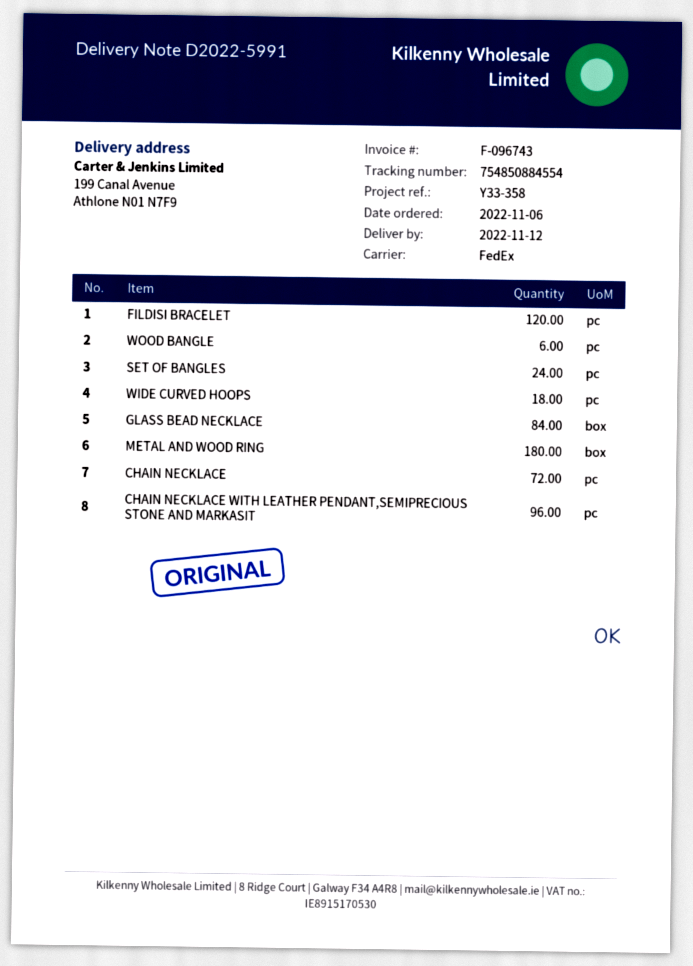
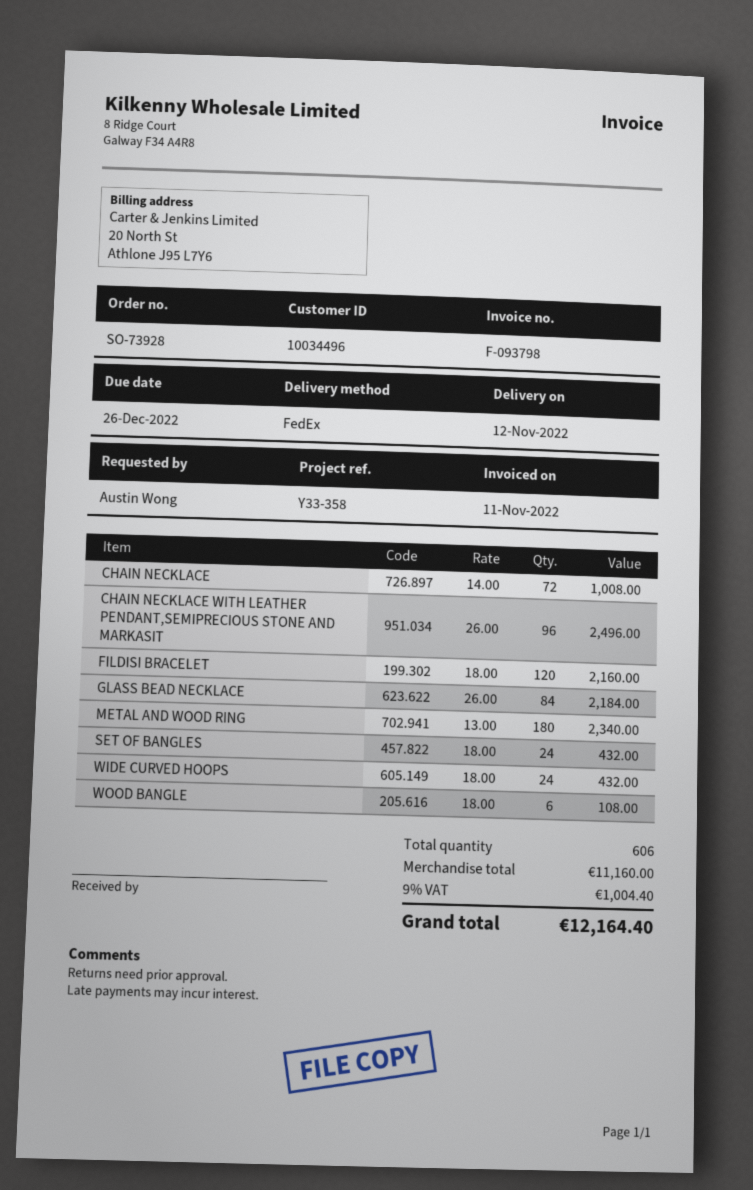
invoice number: F-096743 -> F-093798
WIDE CURVED HOOPS: 18 -> 24

